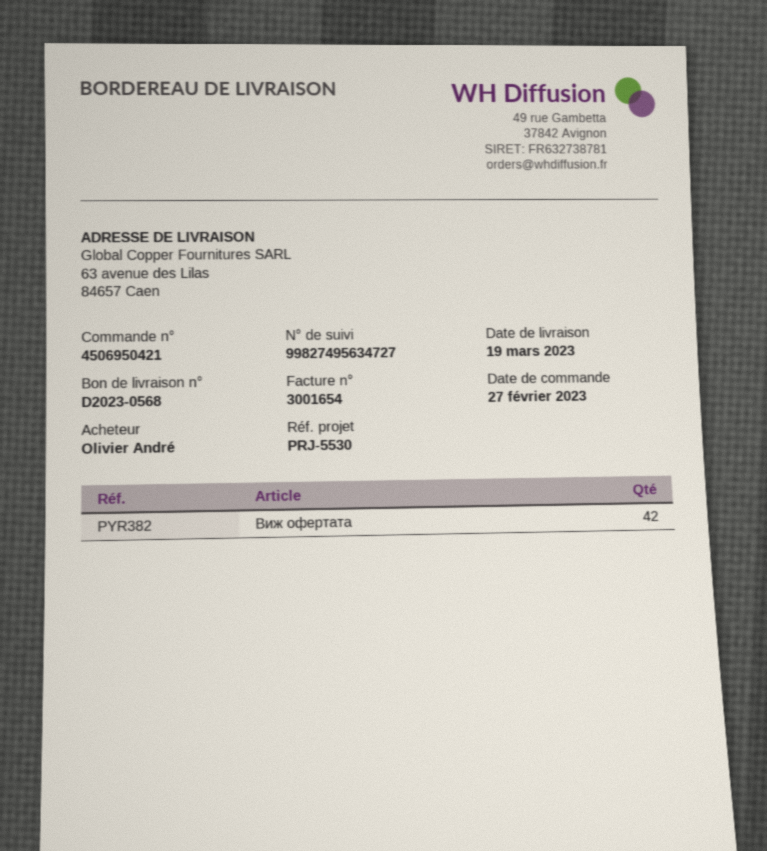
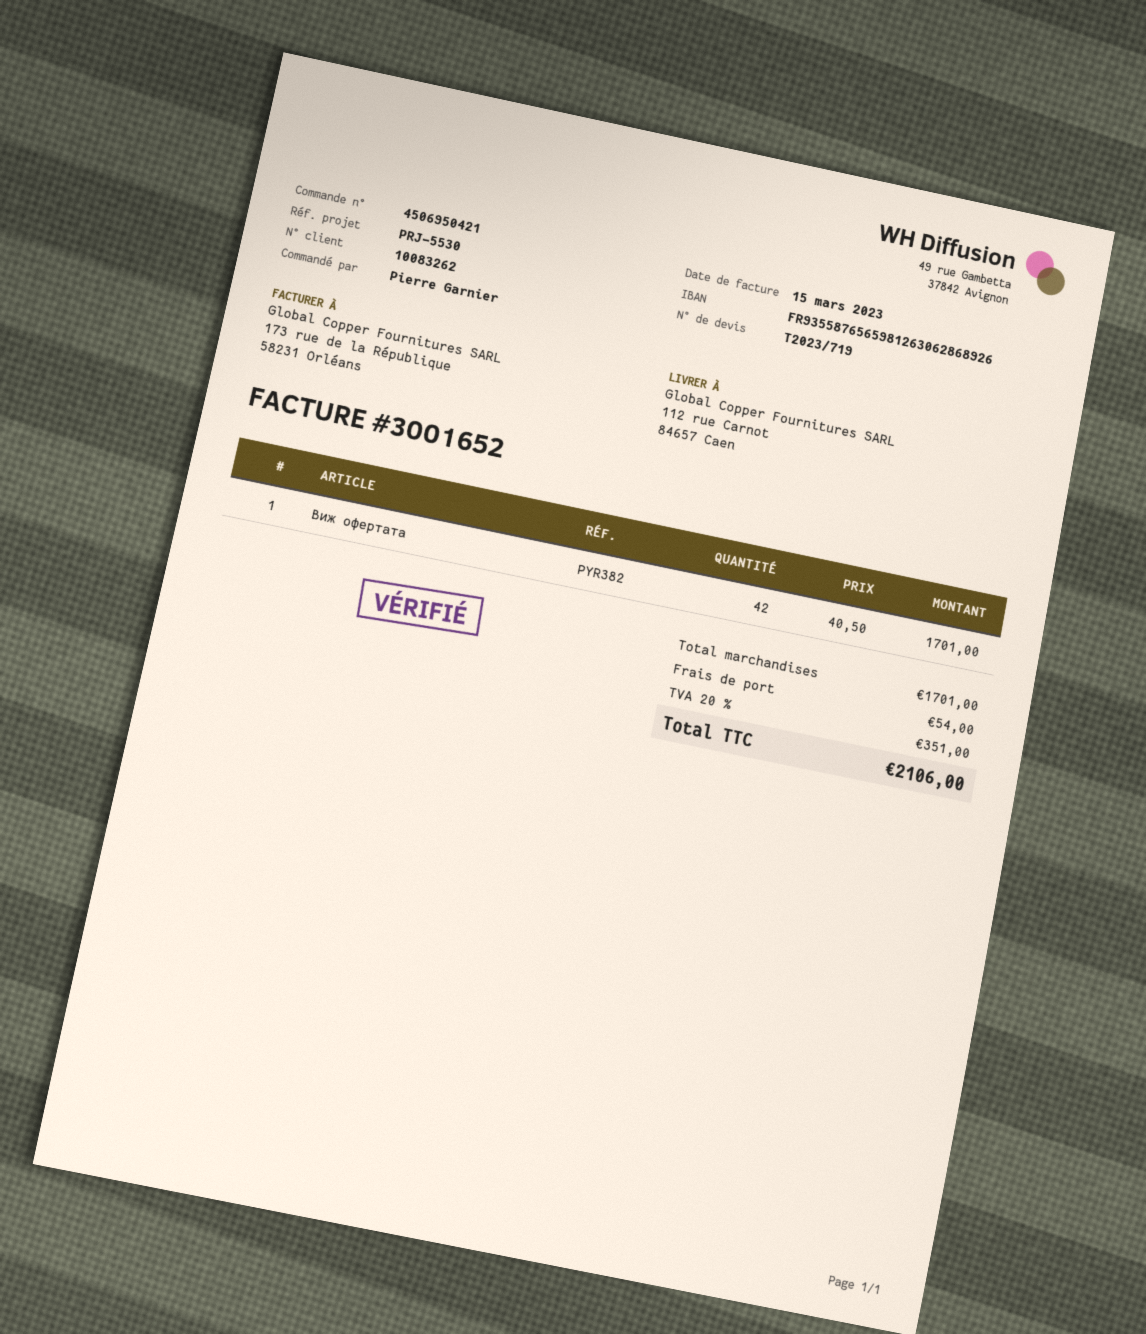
invoice number: 3001654 -> 3001652
ordered by: Olivier André -> Pierre Garnier
ship to: 63 avenue des Lilas, 84657 Caen -> 112 rue Carnot, 84657 Caen

